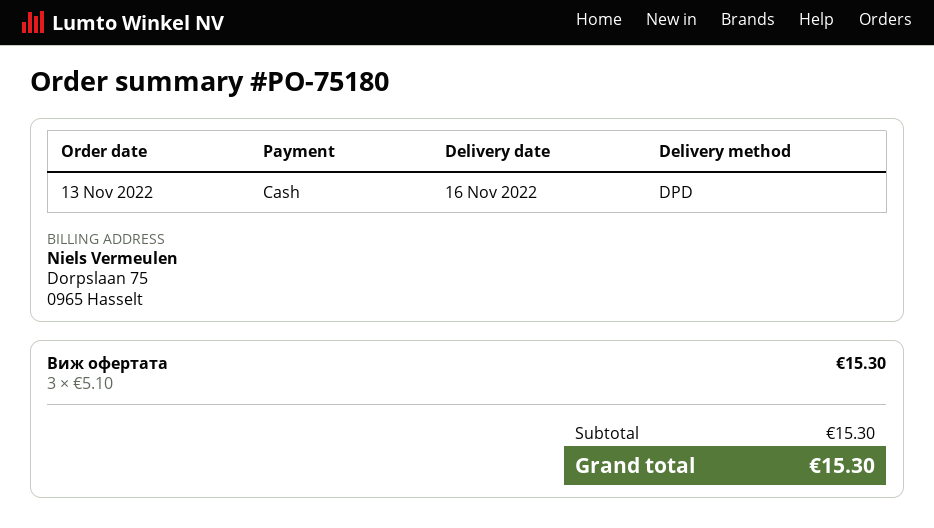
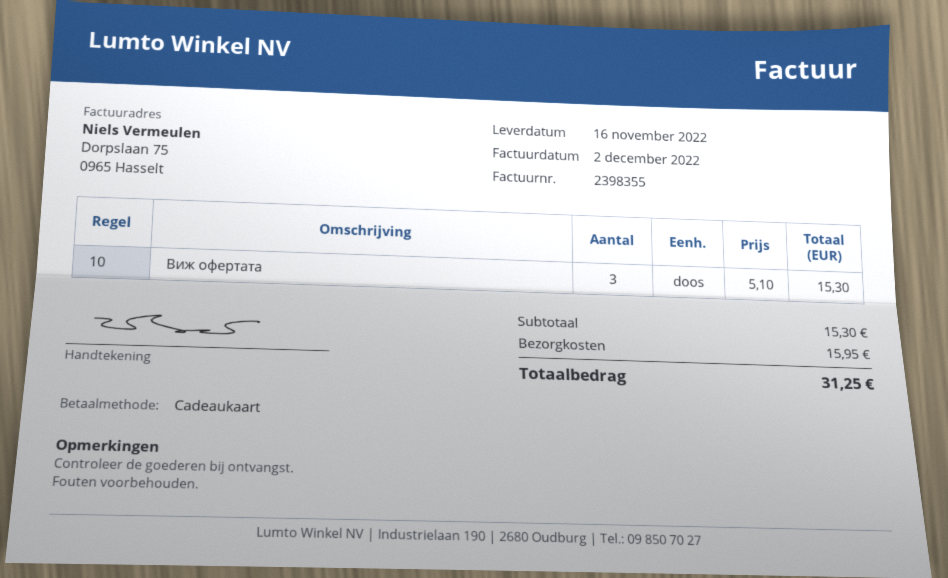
payment method: cash -> gift card
shipping: none -> 15.95
total: 15.30 -> 31.25

